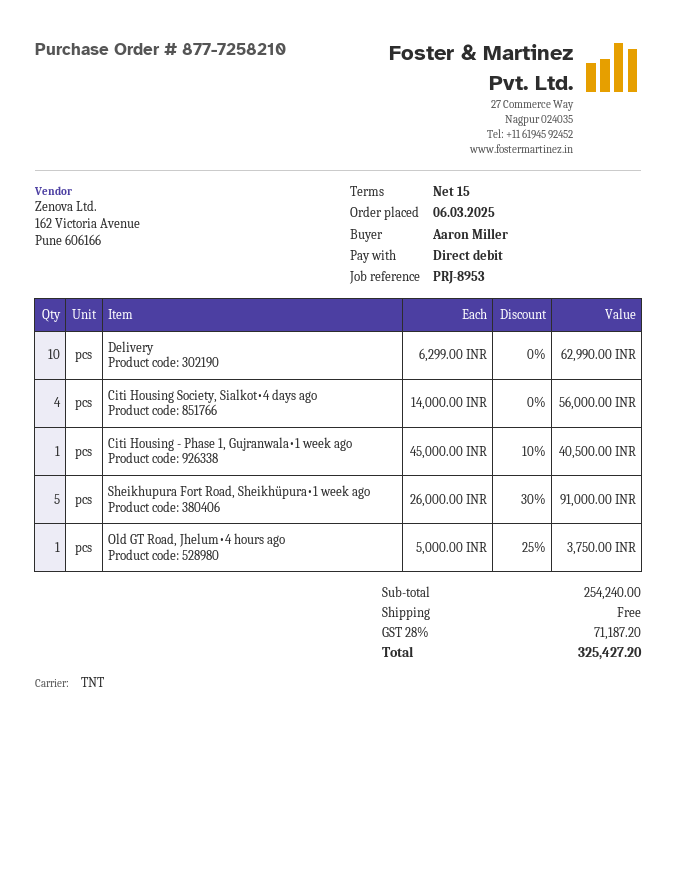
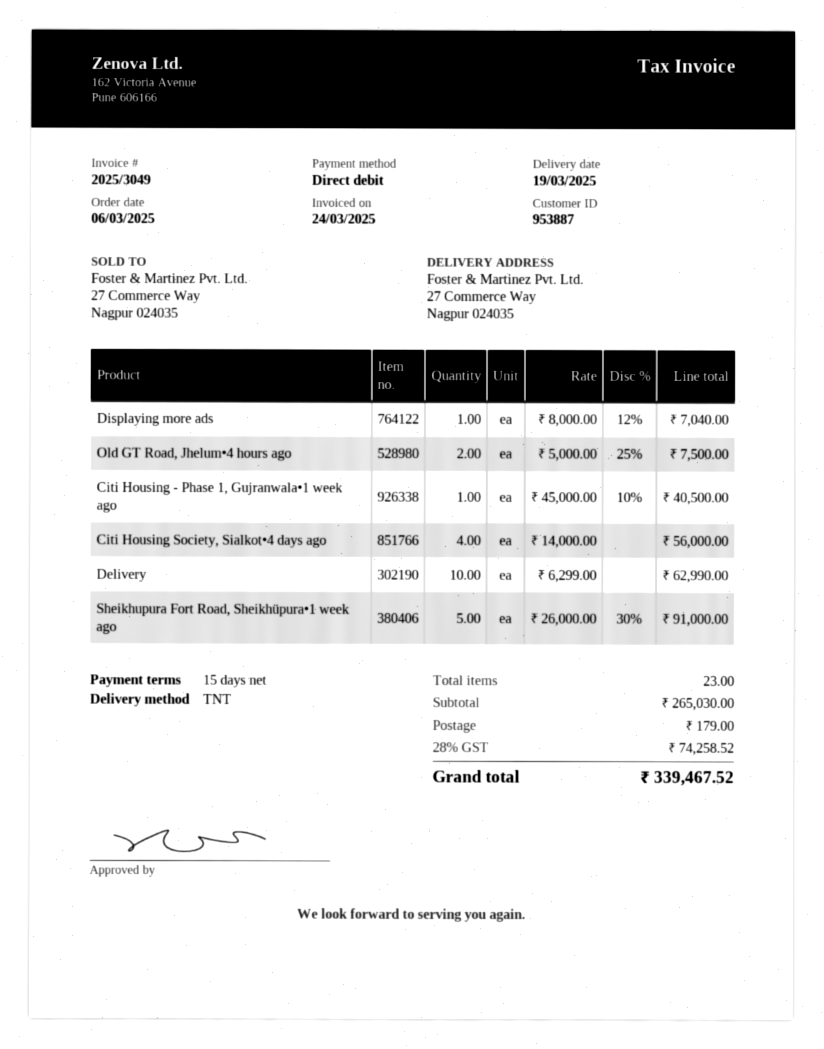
Old GT Road, Jhelum•4 hours ago: 1 x 5000.00 - 25% = 3750.00 -> 2 x 5000.00 - 25% = 7500.00
Displaying more ads: none -> 1 x 8000.00 - 12% = 7040.00
subtotal: 254240.00 -> 265030.00
shipping: 0.00 -> 179.00
tax: 28% = 71187.20 -> 28% = 74258.52
total: 325427.20 -> 339467.52

